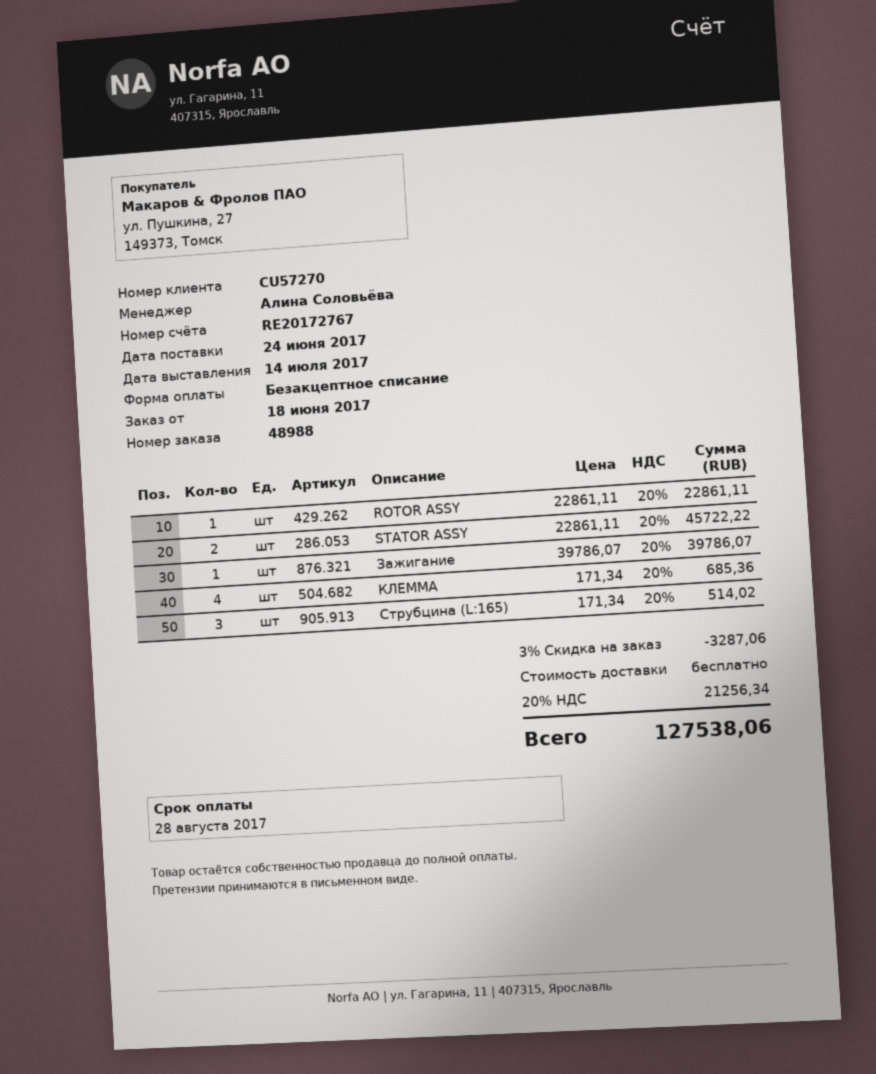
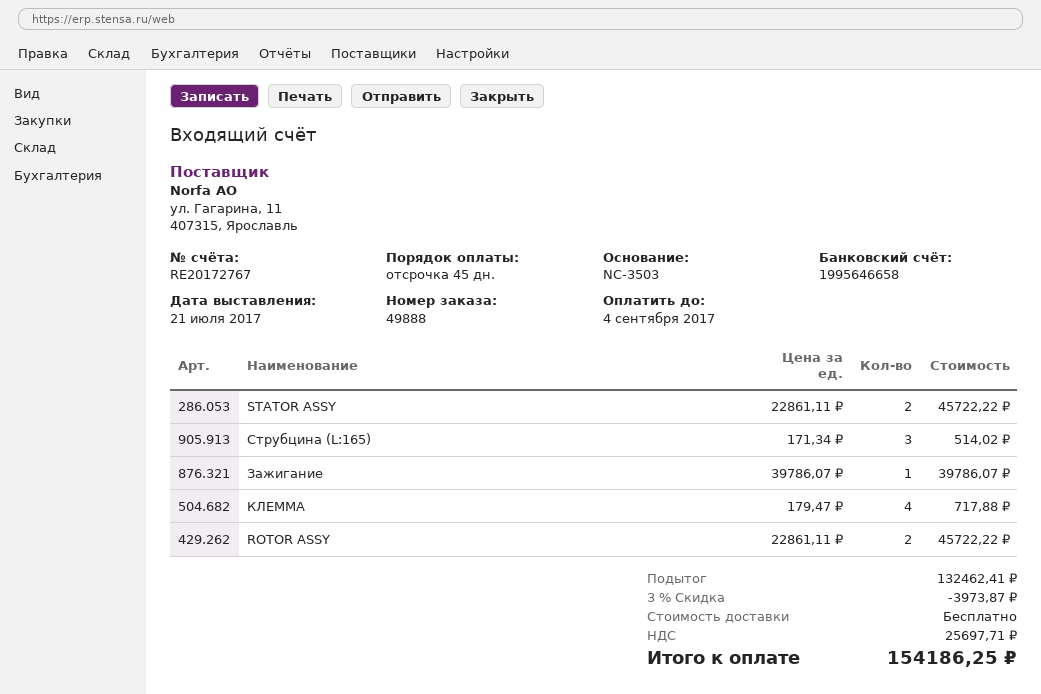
order number: 48988 -> 49888
invoice date: 2017-07-14 -> 2017-07-21
due date: 2017-08-28 -> 2017-09-04
ROTOR ASSY: 1 x 22861.11 = 22861.11 -> 2 x 22861.11 = 45722.22
КЛЕММА: 4 x 171.34 = 685.36 -> 4 x 179.47 = 717.88
discount: 3% = 3287.06 -> 3% = 3973.87
tax: 21256.34 -> 25697.71
total: 127538.06 -> 154186.25

